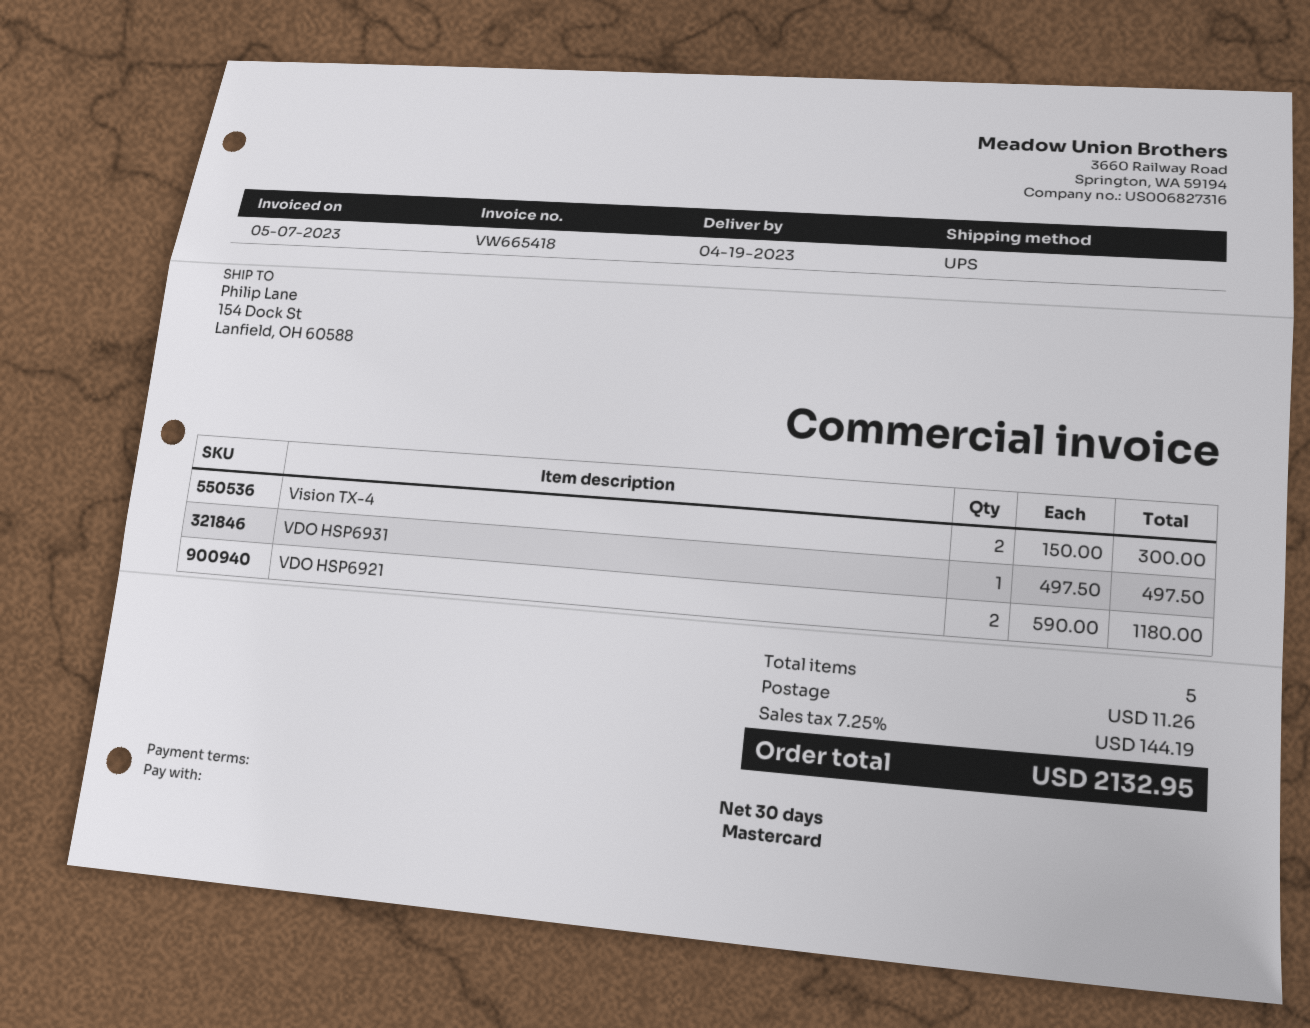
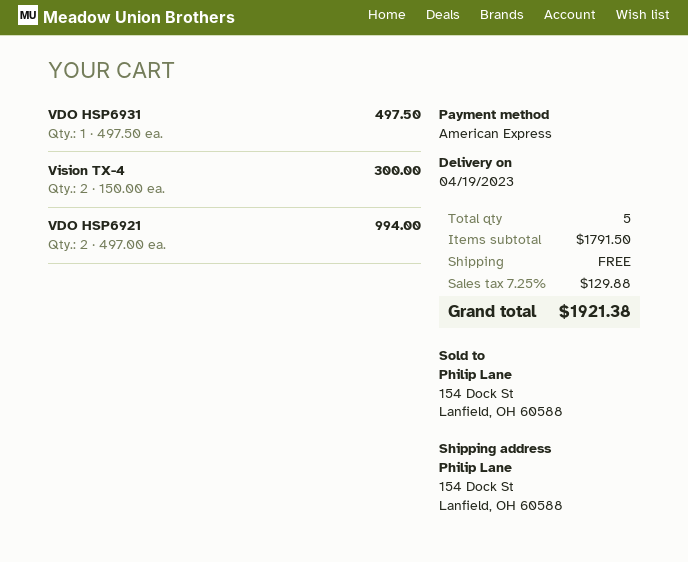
payment method: Mastercard -> American Express
VDO HSP6921: 2 x 590.00 = 1180.00 -> 2 x 497.00 = 994.00
shipping: 11.26 -> 0.00
tax: 7.25% = 144.19 -> 7.25% = 129.88
total: 2132.95 -> 1921.38

